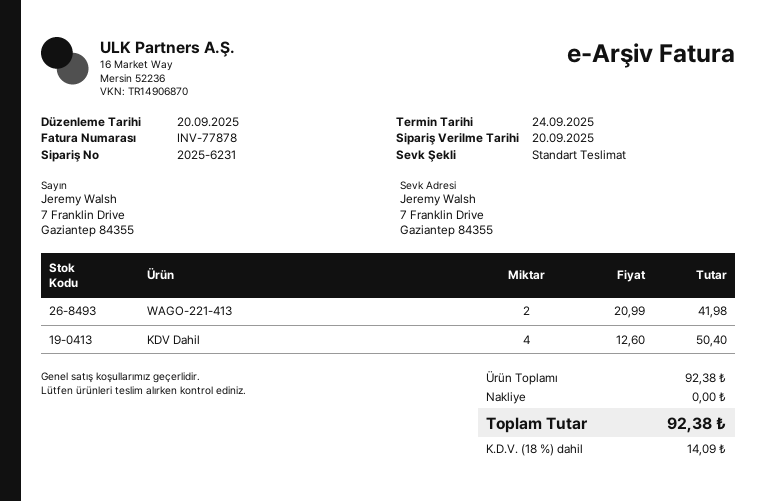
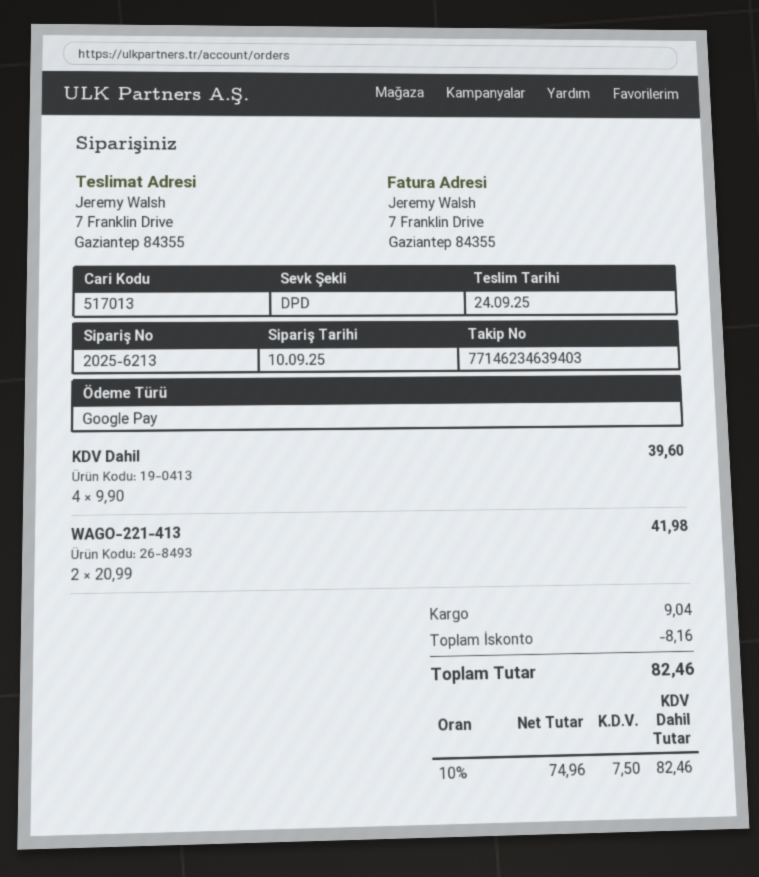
order number: 2025-6231 -> 2025-6213
order date: 2025-09-20 -> 2025-09-10
shipping method: standard -> DPD
KDV Dahil: 4 x 12.60 = 50.40 -> 4 x 9.90 = 39.60
discount: none -> 8.16
shipping: 0.00 -> 9.04
tax: 18% = 14.09 -> 10% = 7.50
total: 92.38 -> 82.46

